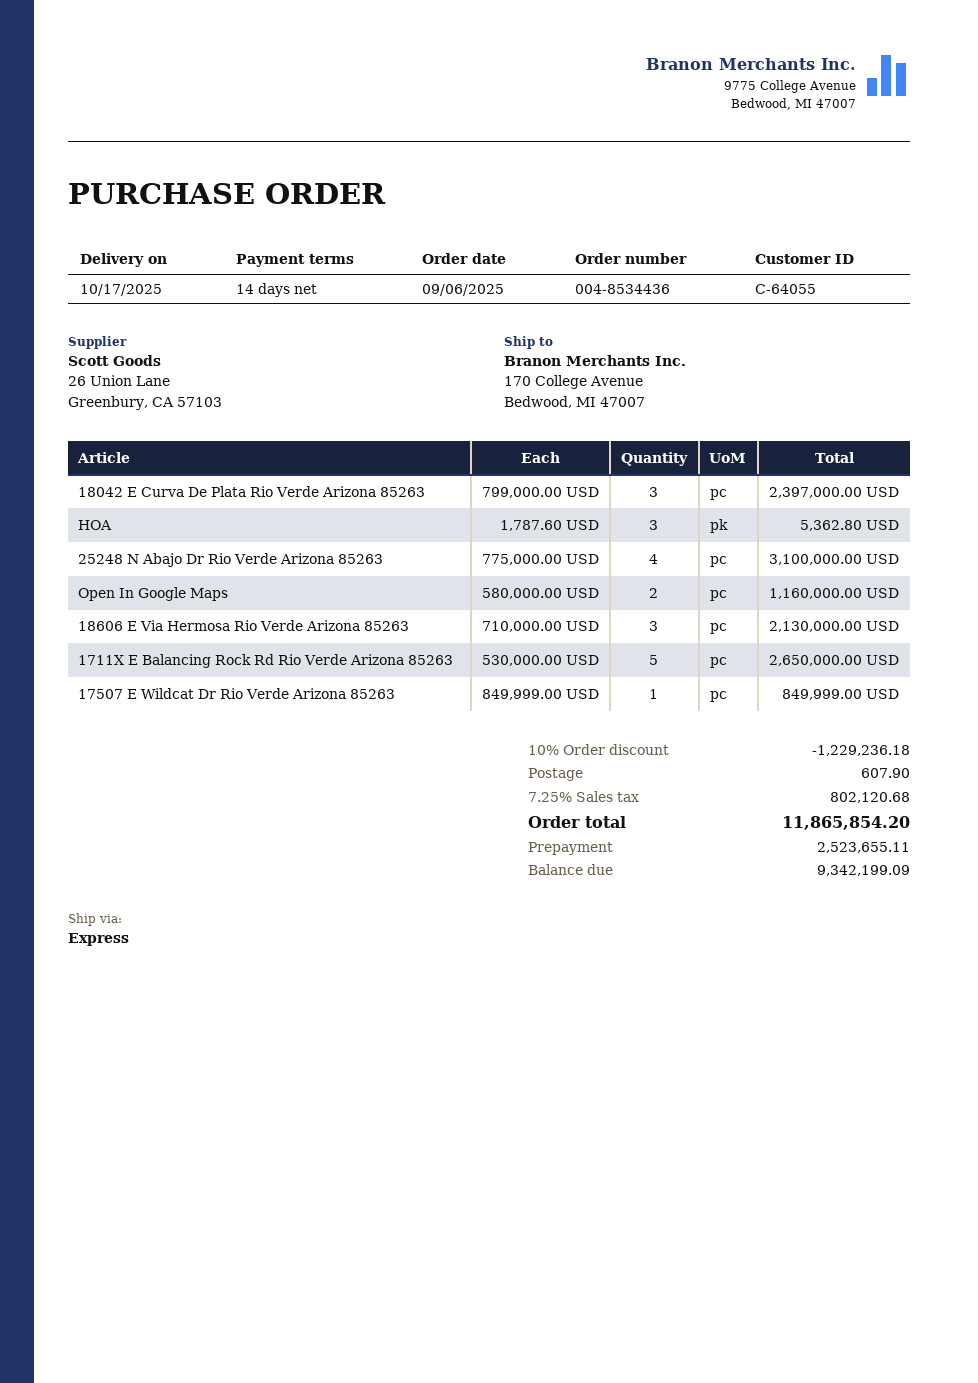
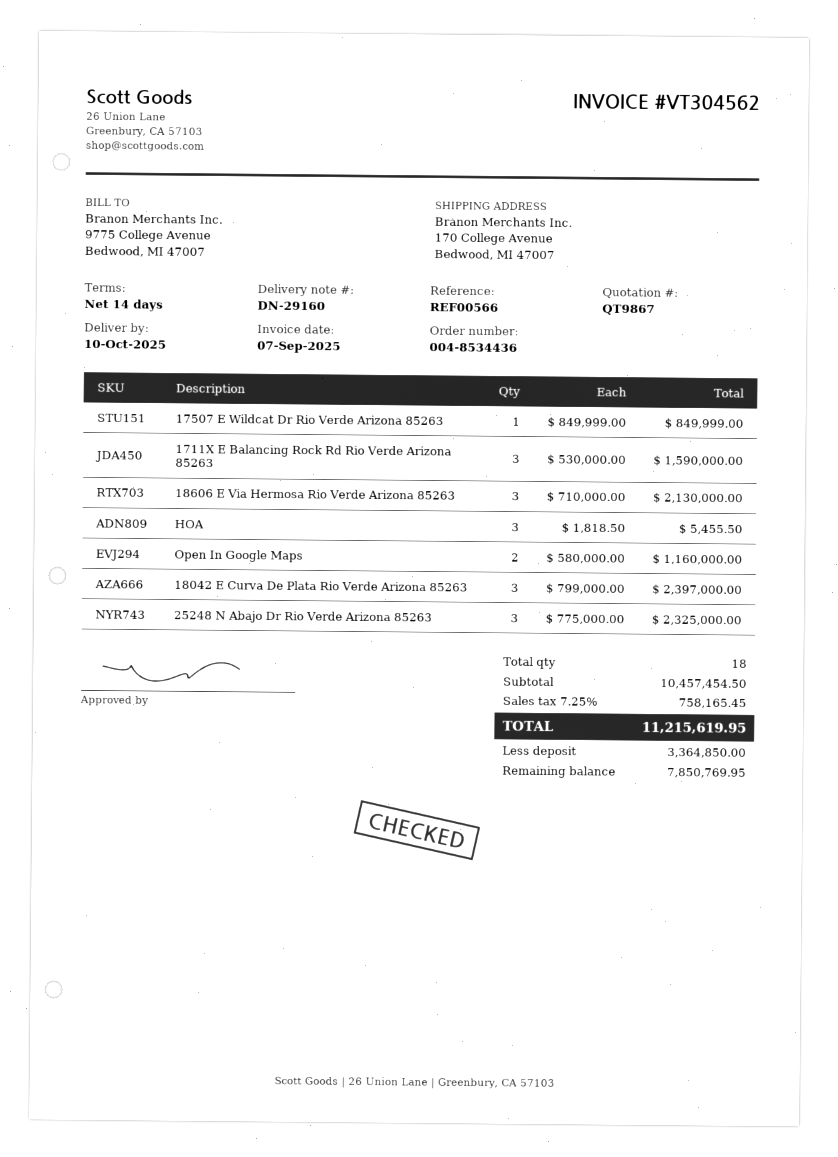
delivery date: 2025-10-17 -> 2025-10-10
HOA: 3 x 1787.60 = 5362.80 -> 3 x 1818.50 = 5455.50
25248 N Abajo Dr Rio Verde Arizona 85263: 4 x 775000.00 = 3100000.00 -> 3 x 775000.00 = 2325000.00
1711X E Balancing Rock Rd Rio Verde Arizona 85263: 5 x 530000.00 = 2650000.00 -> 3 x 530000.00 = 1590000.00
discount: 10% = 1229236.18 -> none
shipping: 607.90 -> none
tax: 7.25% = 802120.68 -> 7.25% = 758165.45
total: 11865854.20 -> 11215619.95
deposit: 2523655.11 -> 3364850.00
balance: 9342199.09 -> 7850769.95

